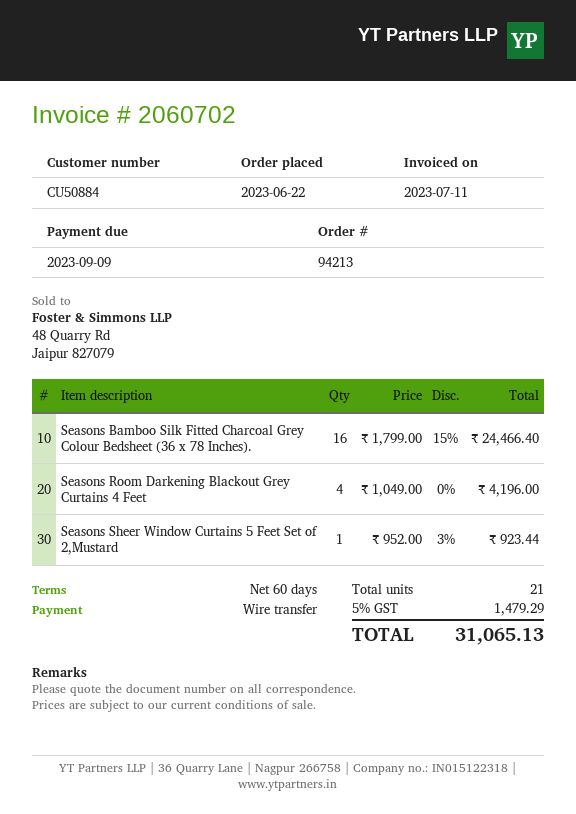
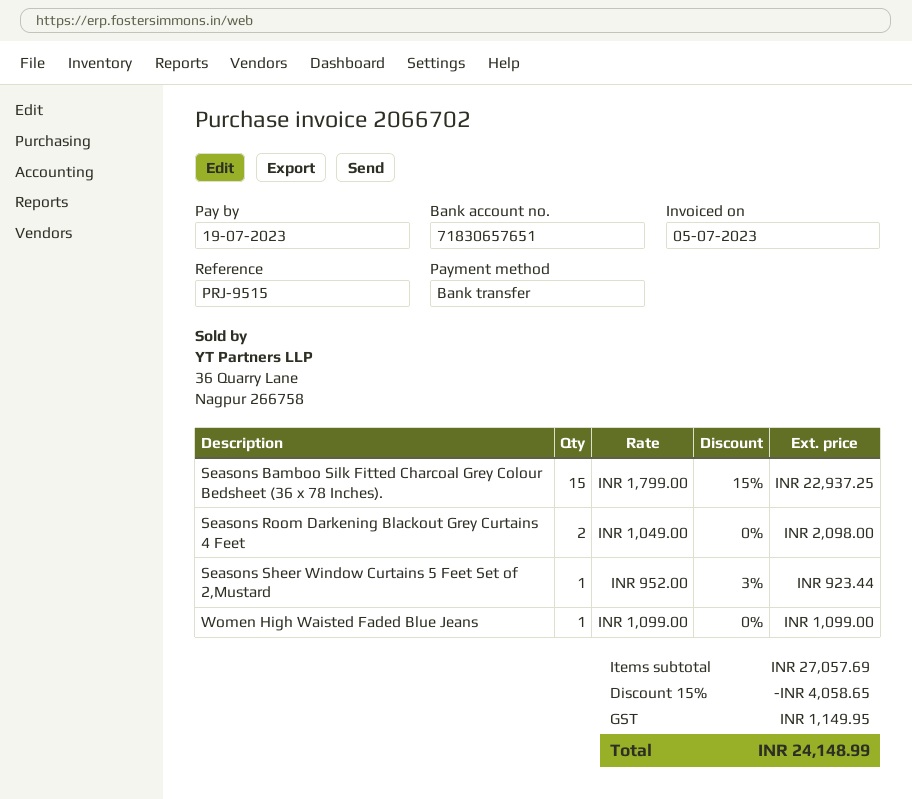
invoice number: 2060702 -> 2066702
invoice date: 2023-07-11 -> 2023-07-05
due date: 2023-09-09 -> 2023-07-19
Seasons Bamboo Silk Fitted Charcoal Grey Colour Bedsheet (36 x 78 Inches).: 16 x 1799.00 - 15% = 24466.40 -> 15 x 1799.00 - 15% = 22937.25
Seasons Room Darkening Blackout Grey Curtains 4 Feet: 4 x 1049.00 = 4196.00 -> 2 x 1049.00 = 2098.00
Women High Waisted Faded Blue Jeans: none -> 1 x 1099.00 = 1099.00
discount: none -> 15% = 4058.65
tax: 1479.29 -> 1149.95
total: 31065.13 -> 24148.99

